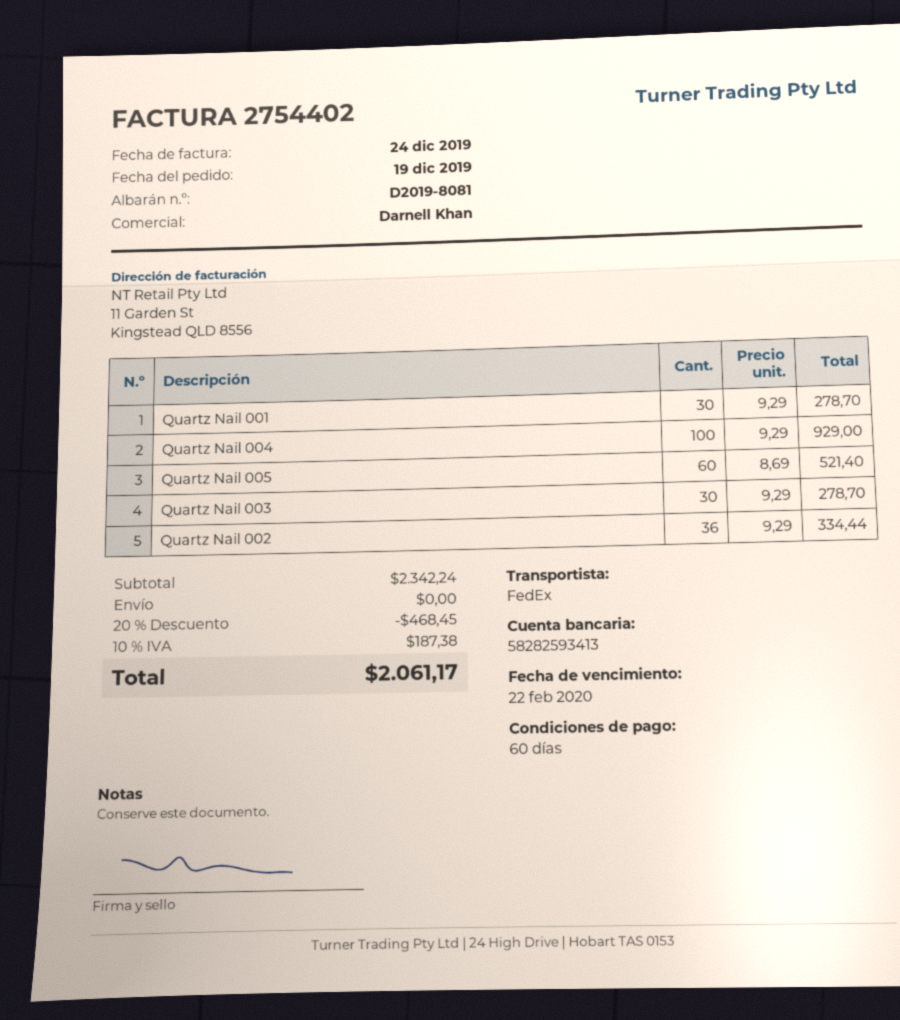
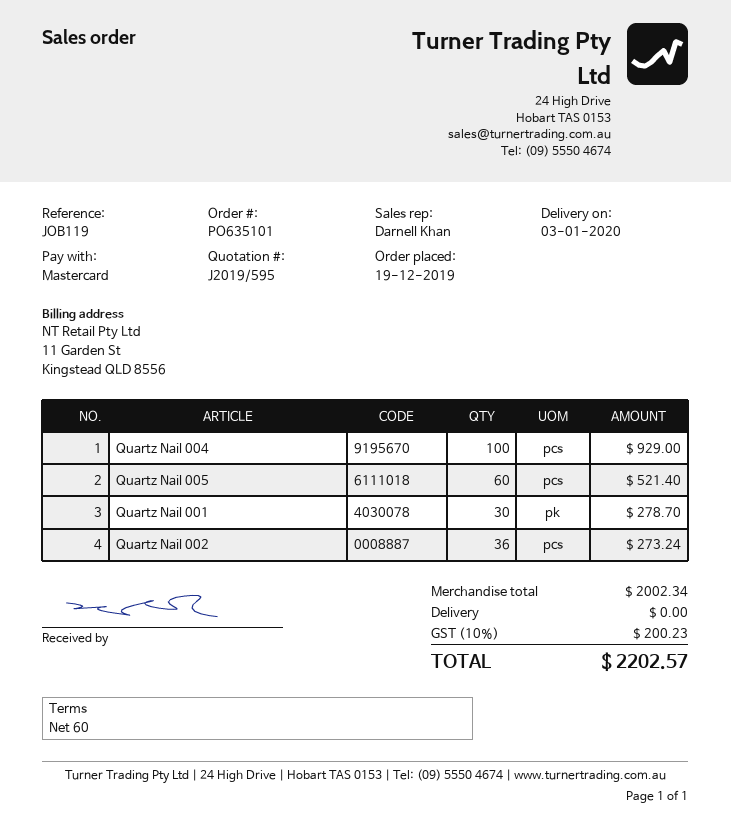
Quartz Nail 003: 30 for 278.70 -> none
Quartz Nail 002: 36 for 334.44 -> 36 for 273.24
subtotal: 2342.24 -> 2002.34
discount: 20% = 468.45 -> none
tax: 10% = 187.38 -> 10% = 200.23
total: 2061.17 -> 2202.57

